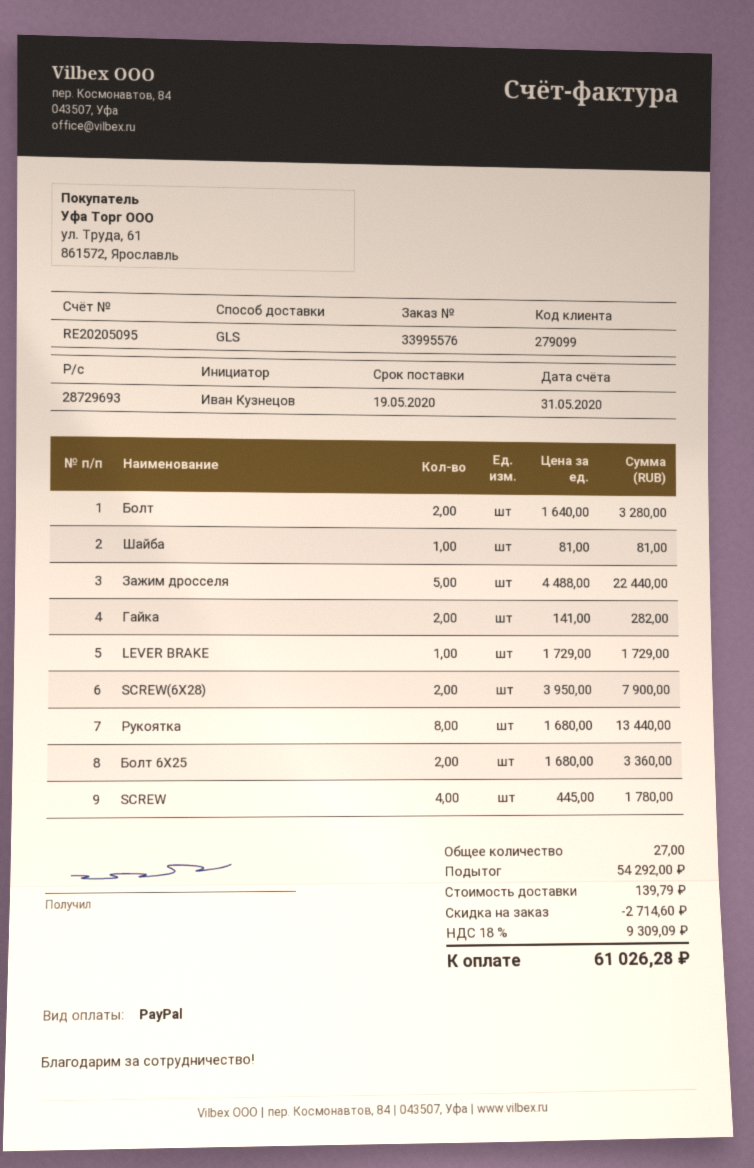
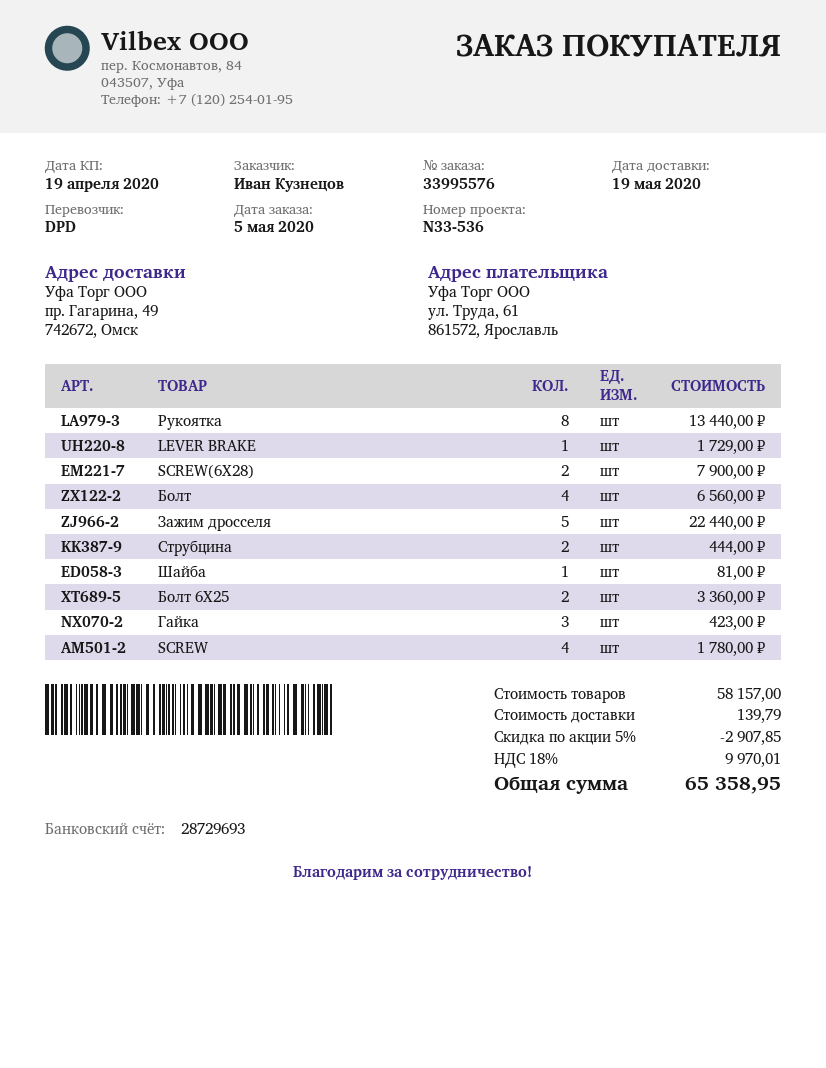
shipping method: GLS -> DPD
Болт: 2 for 3280.00 -> 4 for 6560.00
Гайка: 2 for 282.00 -> 3 for 423.00
Струбцина: none -> 2 for 444.00
subtotal: 54292.00 -> 58157.00
discount: 2714.60 -> 2907.85
tax: 18% = 9309.09 -> 18% = 9970.01
total: 61026.28 -> 65358.95

